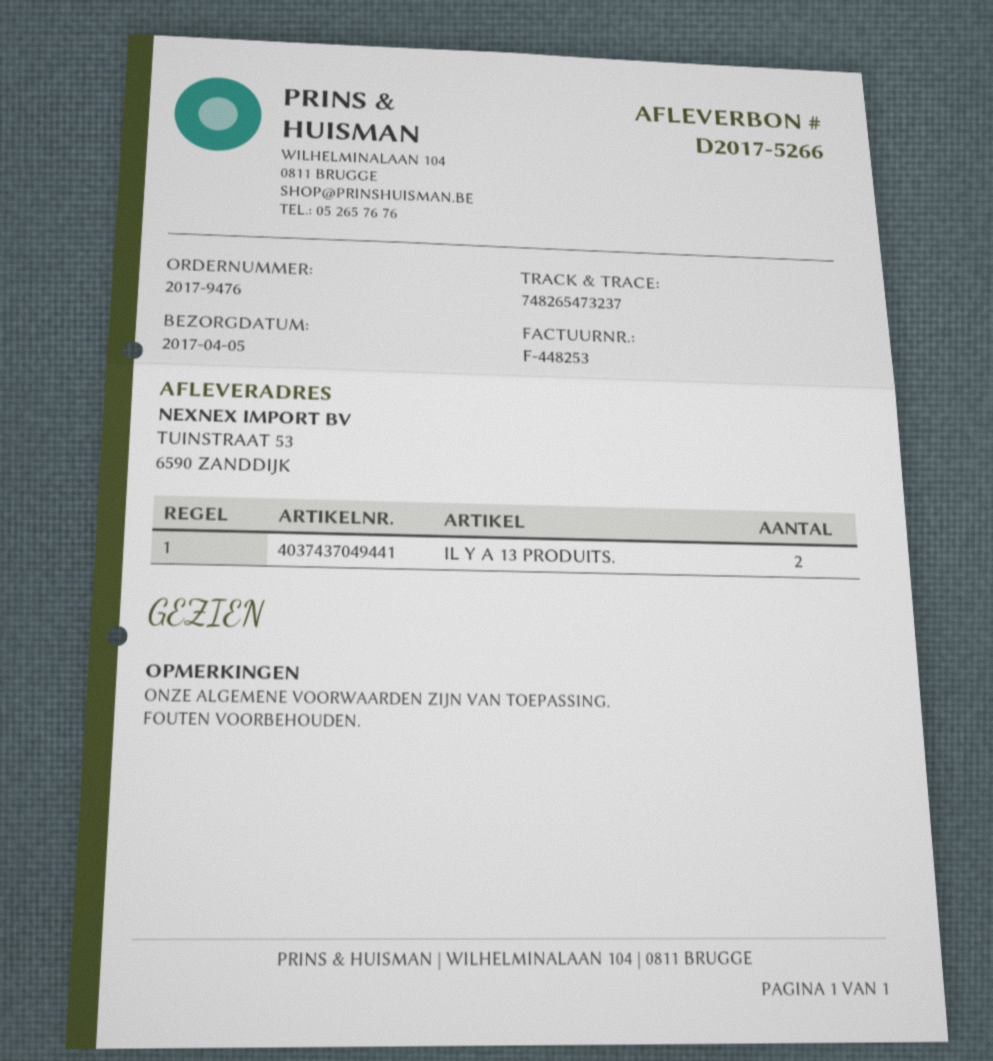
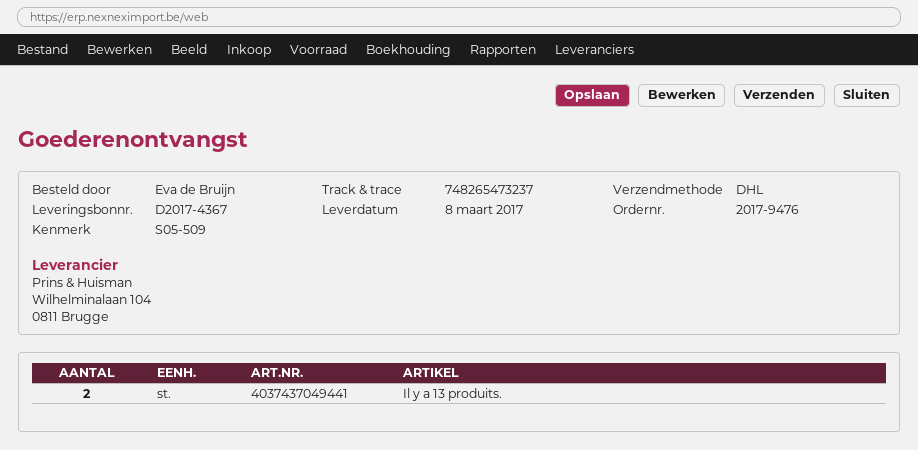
delivery note number: D2017-5266 -> D2017-4367
delivery date: 2017-04-05 -> 2017-03-08

